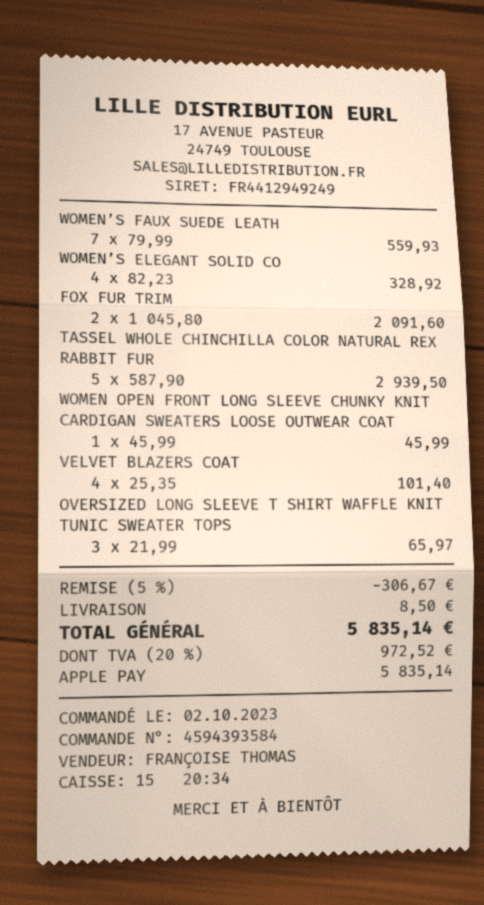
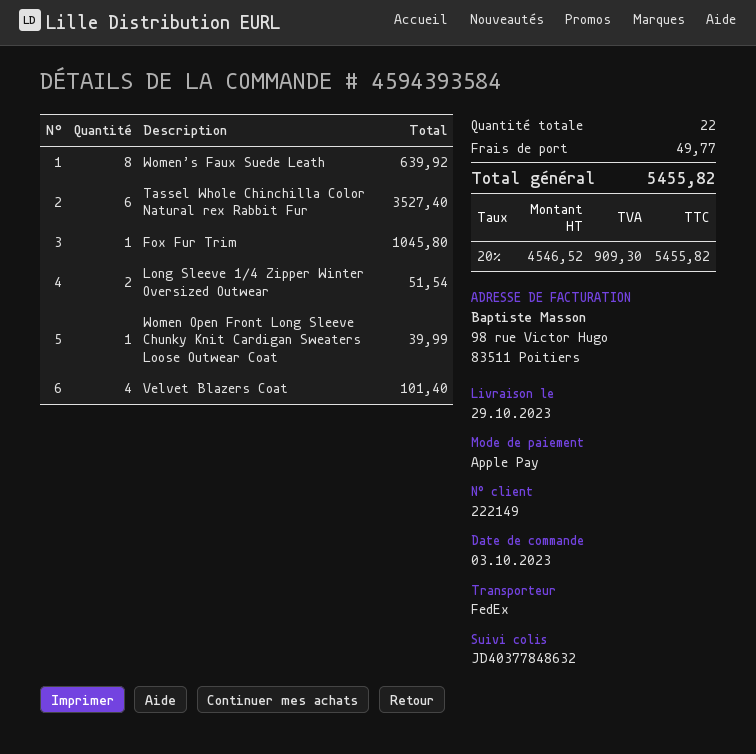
order date: 2023-10-02 -> 2023-10-03
WOMEN’S FAUX SUEDE LEATH: 7 for 559.93 -> 8 for 639.92
WOMEN’S ELEGANT SOLID CO: 4 for 328.92 -> none
FOX FUR TRIM: 2 for 2091.60 -> 1 for 1045.80
TASSEL WHOLE CHINCHILLA COLOR NATURAL REX RABBIT FUR: 5 for 2939.50 -> 6 for 3527.40
WOMEN OPEN FRONT LONG SLEEVE CHUNKY KNIT CARDIGAN SWEATERS LOOSE OUTWEAR COAT: 1 for 45.99 -> 1 for 39.99
OVERSIZED LONG SLEEVE T SHIRT WAFFLE KNIT TUNIC SWEATER TOPS: 3 for 65.97 -> none
Long Sleeve 1/4 Zipper Winter Oversized Outwear: none -> 2 for 51.54
discount: 5% = 306.67 -> none
shipping: 8.50 -> 49.77
tax: 20% = 972.52 -> 20% = 909.30
total: 5835.14 -> 5455.82

